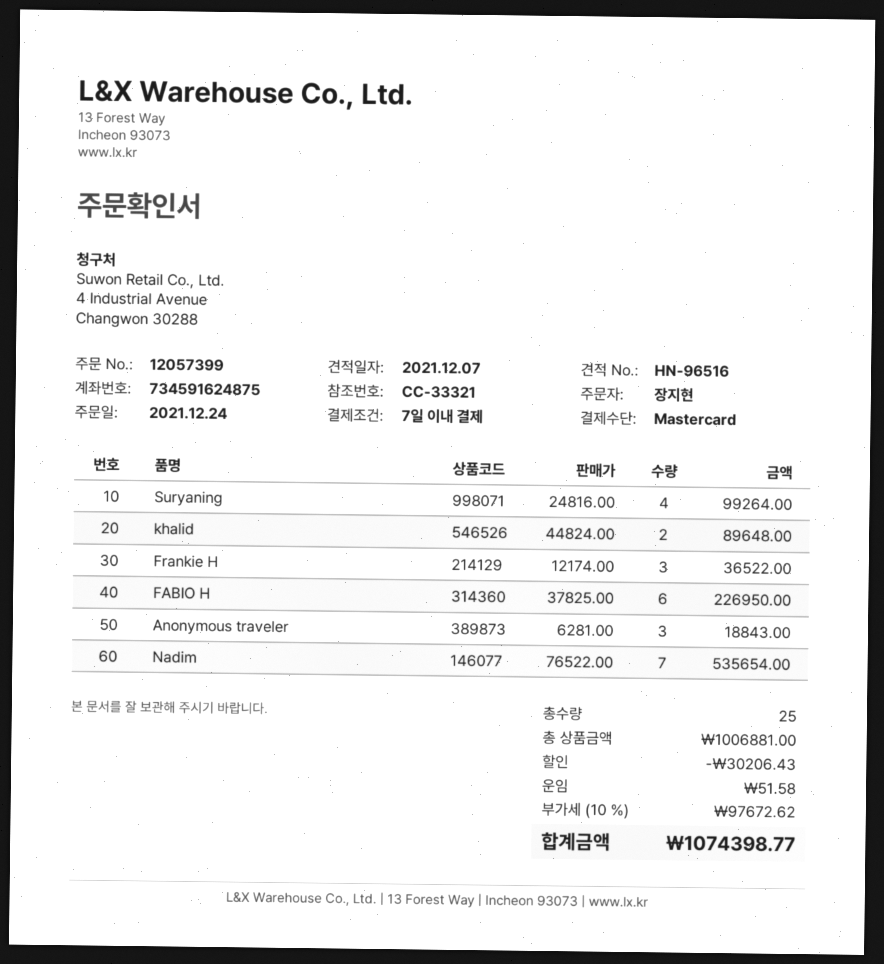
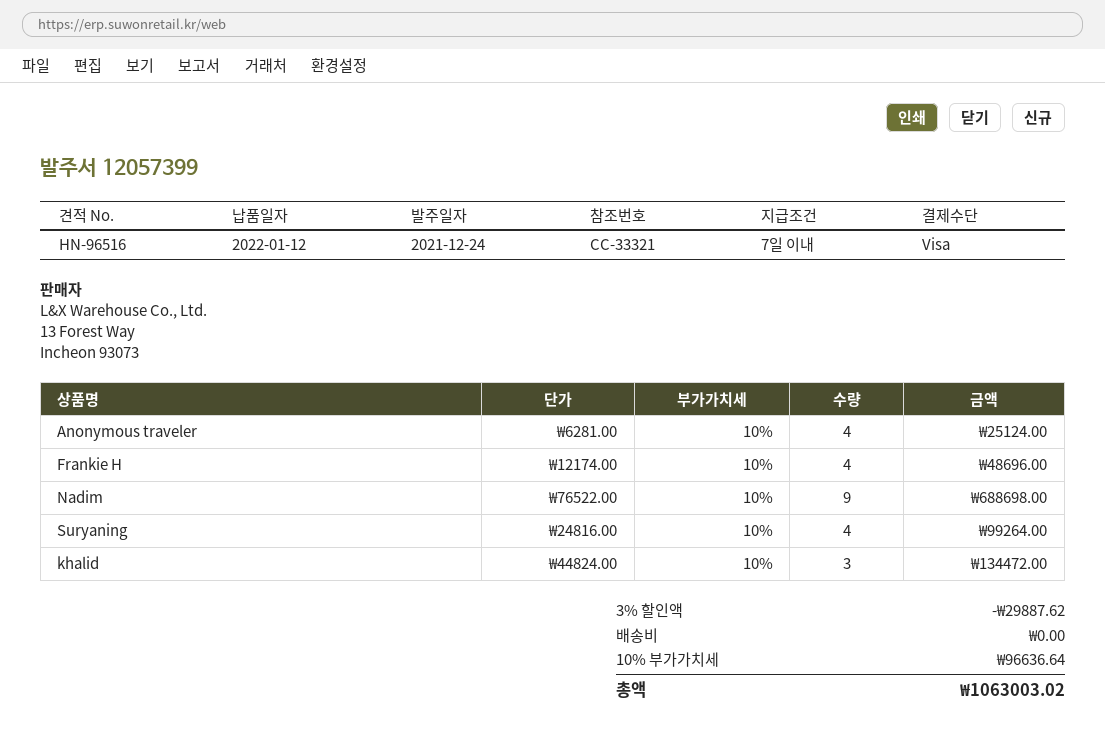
payment method: Mastercard -> Visa
khalid: 2 x 44824.00 = 89648.00 -> 3 x 44824.00 = 134472.00
Frankie H: 3 x 12174.00 = 36522.00 -> 4 x 12174.00 = 48696.00
FABIO H: 6 x 37825.00 = 226950.00 -> none
Anonymous traveler: 3 x 6281.00 = 18843.00 -> 4 x 6281.00 = 25124.00
Nadim: 7 x 76522.00 = 535654.00 -> 9 x 76522.00 = 688698.00
discount: 30206.43 -> 29887.62
shipping: 51.58 -> 0.00
tax: 10% = 97672.62 -> 10% = 96636.64
total: 1074398.77 -> 1063003.02

